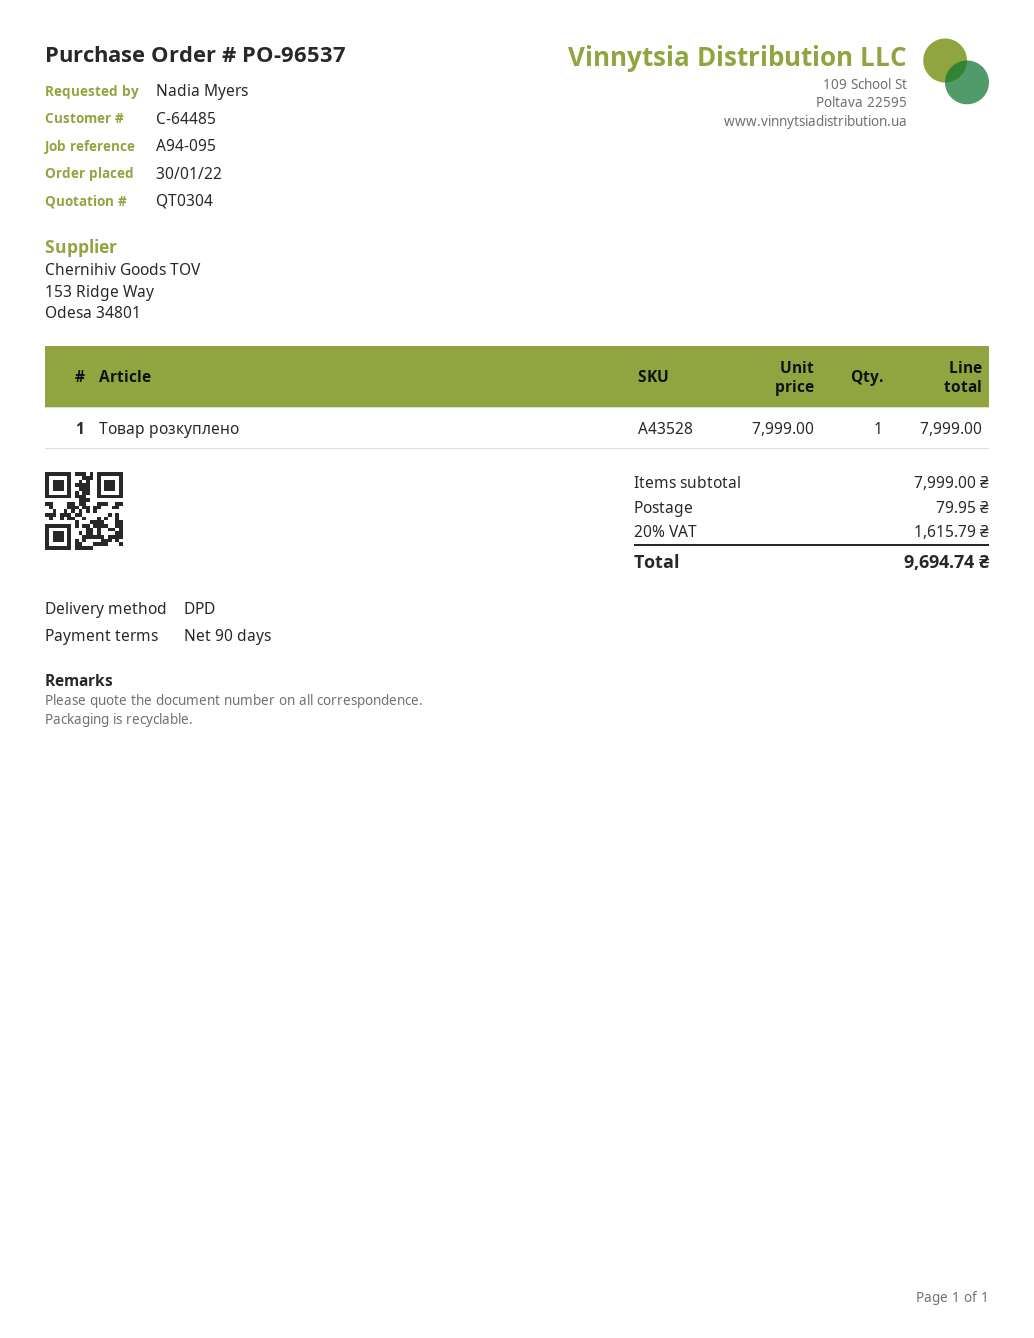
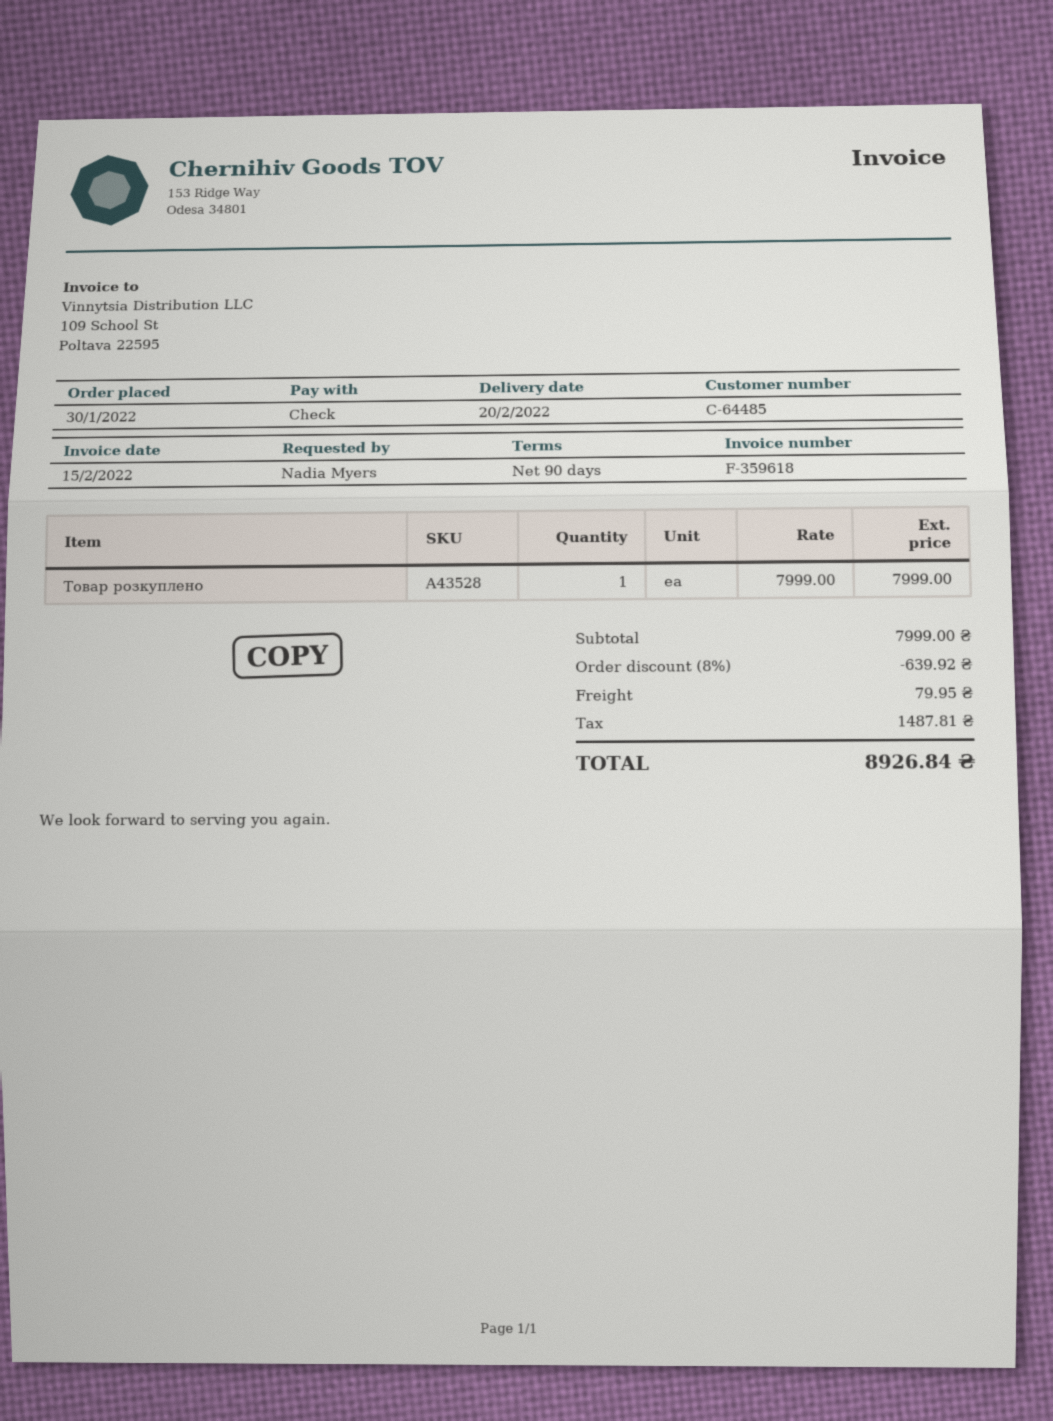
discount: none -> 8% = 639.92
tax: 1615.79 -> 1487.81
total: 9694.74 -> 8926.84

